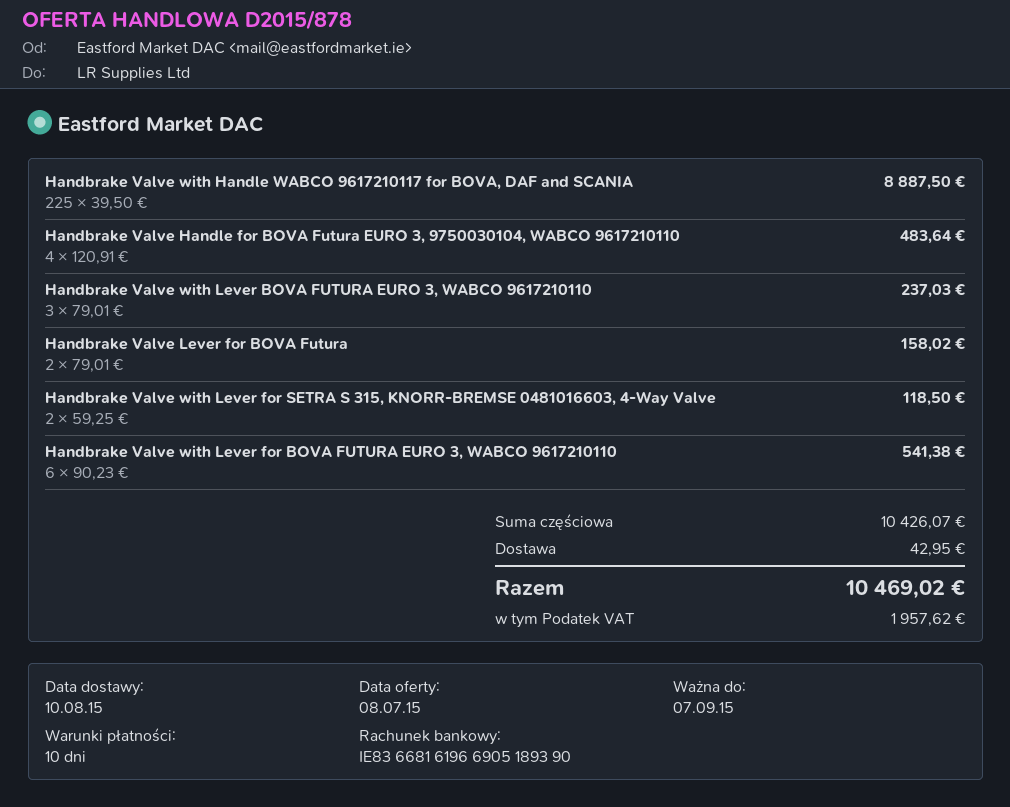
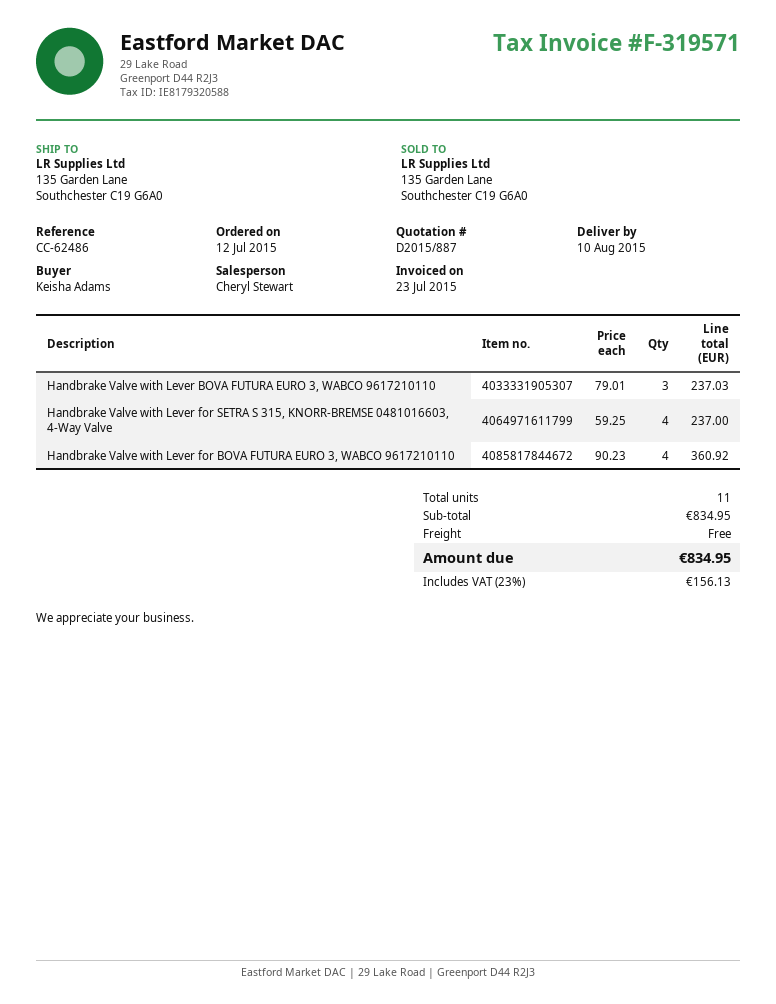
quote number: D2015/878 -> D2015/887
Handbrake Valve with Handle WABCO 9617210117 for BOVA, DAF and SCANIA: 225 x 39.50 = 8887.50 -> none
Handbrake Valve Handle for BOVA Futura EURO 3, 9750030104, WABCO 9617210110: 4 x 120.91 = 483.64 -> none
Handbrake Valve Lever for BOVA Futura: 2 x 79.01 = 158.02 -> none
Handbrake Valve with Lever for SETRA S 315, KNORR-BREMSE 0481016603, 4-Way Valve: 2 x 59.25 = 118.50 -> 4 x 59.25 = 237.00
Handbrake Valve with Lever for BOVA FUTURA EURO 3, WABCO 9617210110: 6 x 90.23 = 541.38 -> 4 x 90.23 = 360.92
subtotal: 10426.07 -> 834.95
shipping: 42.95 -> 0.00
tax: 1957.62 -> 156.13
total: 10469.02 -> 834.95

